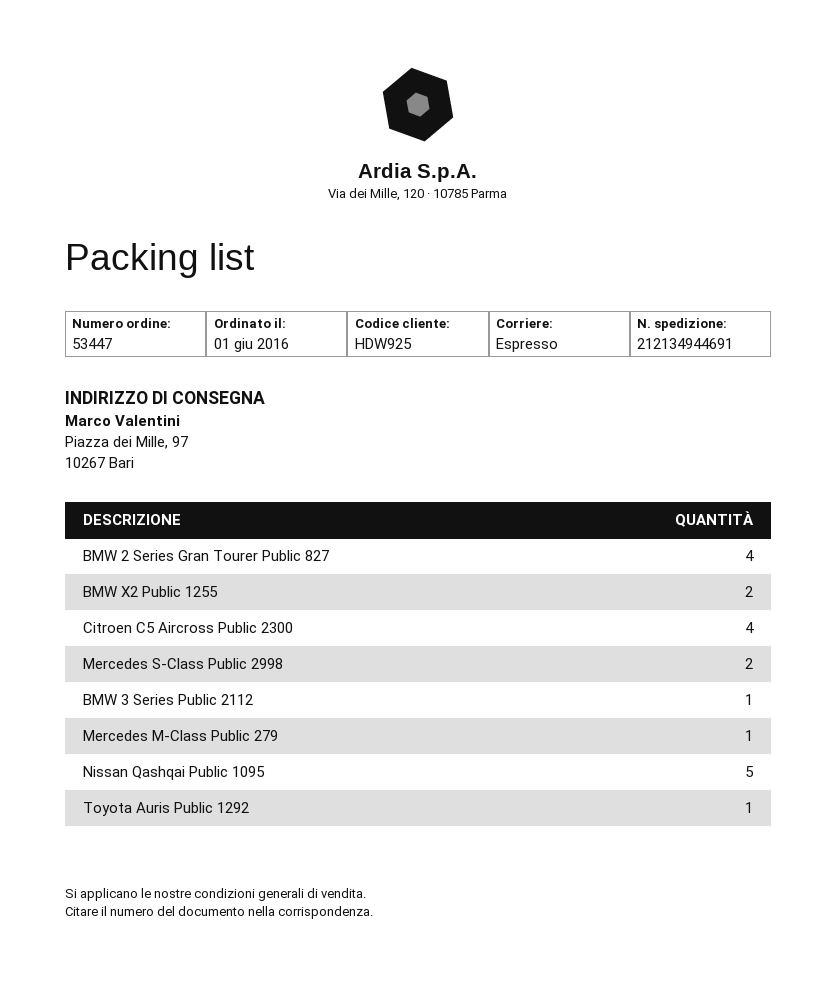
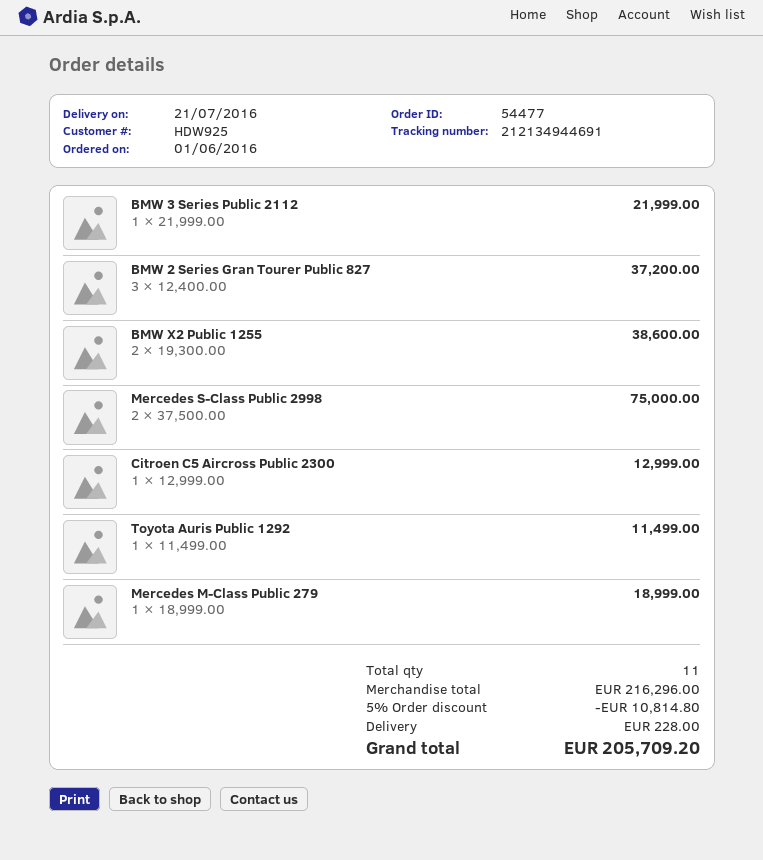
order number: 53447 -> 54477
BMW 2 Series Gran Tourer Public 827: 4 -> 3
Citroen C5 Aircross Public 2300: 4 -> 1
Nissan Qashqai Public 1095: 5 -> none

